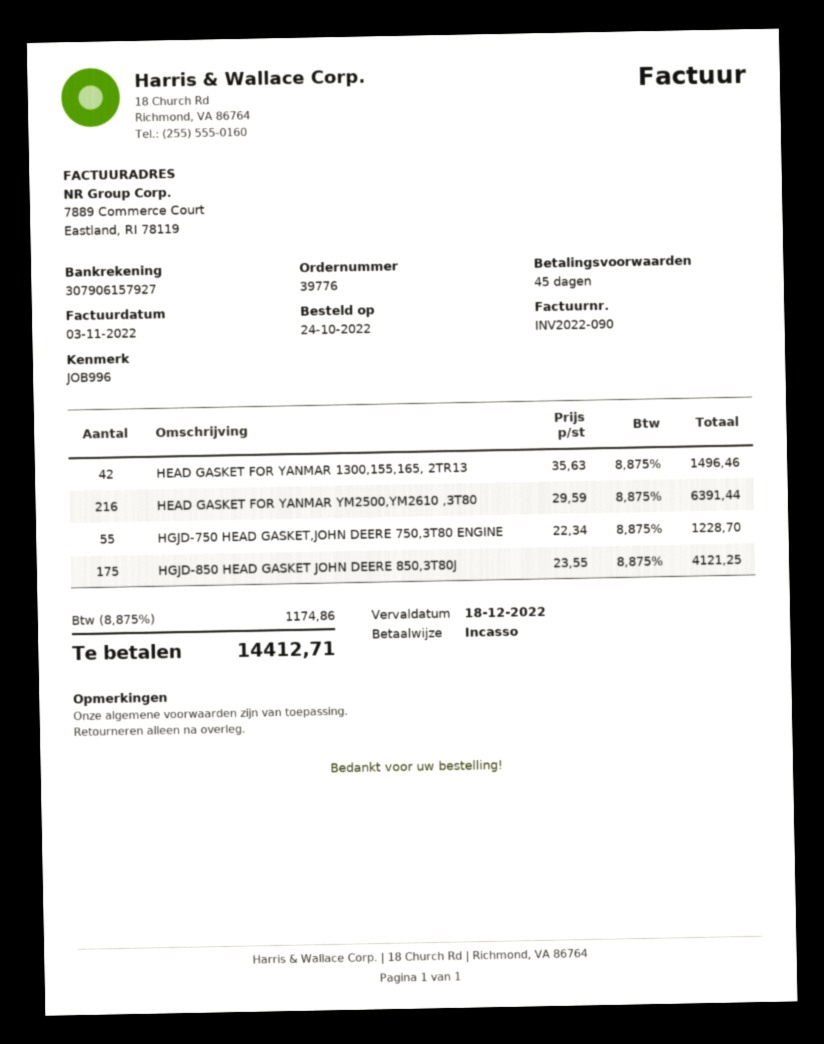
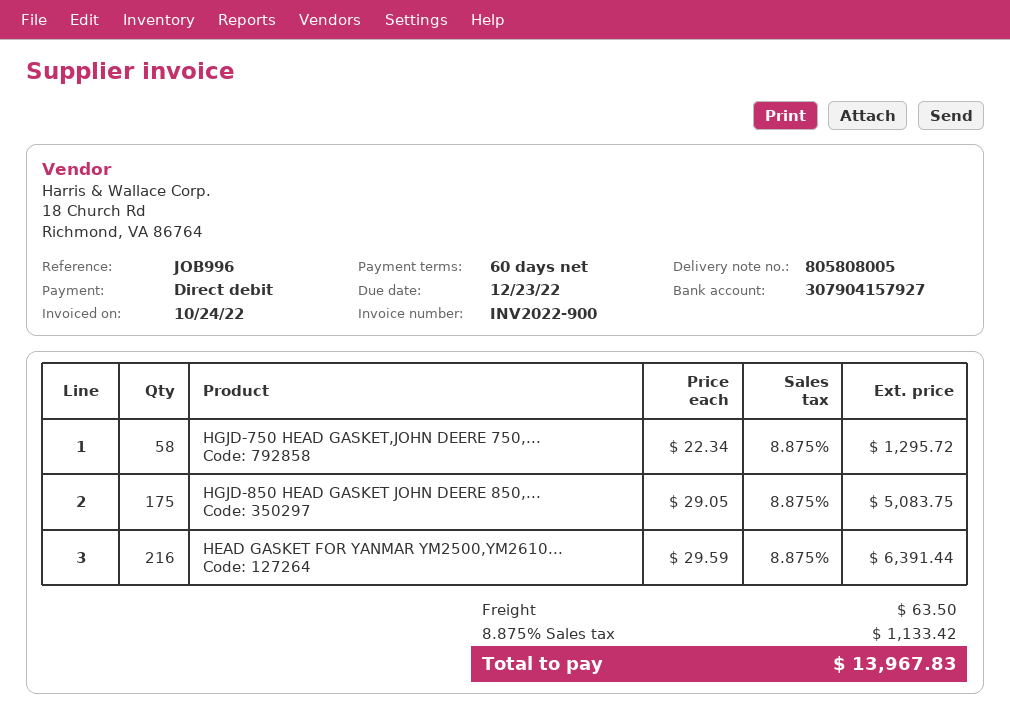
invoice number: INV2022-090 -> INV2022-900
invoice date: 2022-11-03 -> 2022-10-24
payment terms: 45 days -> 60 days
due date: 2022-12-18 -> 2022-12-23
bank account: 307906157927 -> 307904157927
HEAD GASKET FOR YANMAR 1300,155,165, 2TR13: 42 x 35.63 = 1496.46 -> none
HGJD-750 HEAD GASKET,JOHN DEERE 750,3T80 ENGINE: 55 x 22.34 = 1228.70 -> 58 x 22.34 = 1295.72
HGJD-850 HEAD GASKET JOHN DEERE 850,3T80J: 175 x 23.55 = 4121.25 -> 175 x 29.05 = 5083.75
shipping: none -> 63.50
tax: 8.875% = 1174.86 -> 8.875% = 1133.42
total: 14412.71 -> 13967.83

